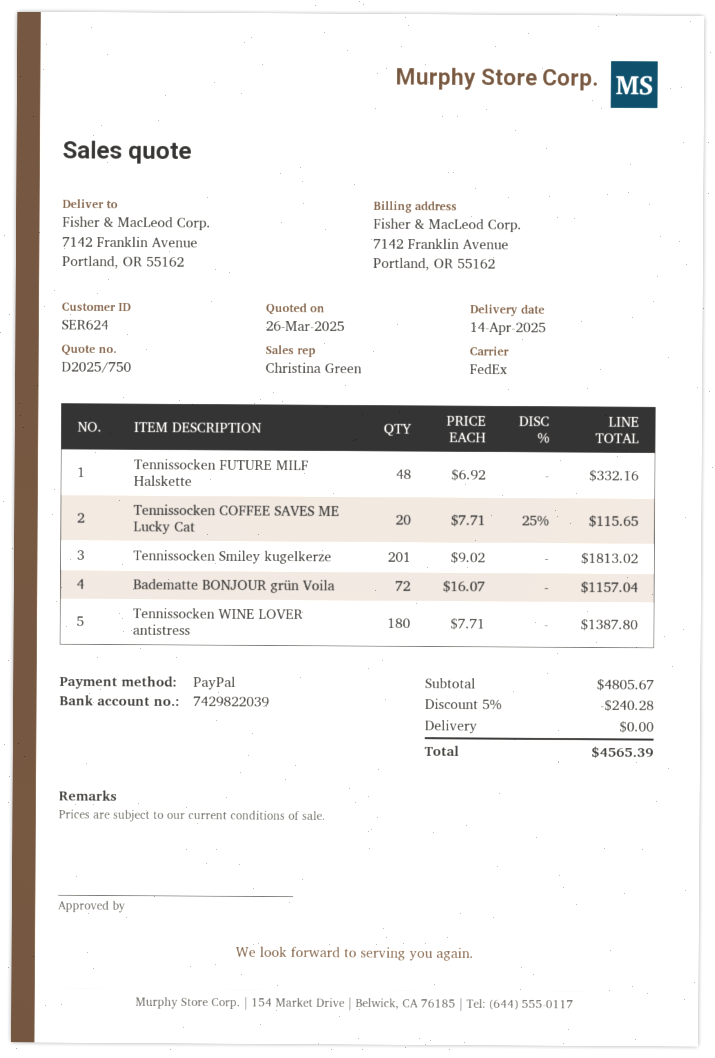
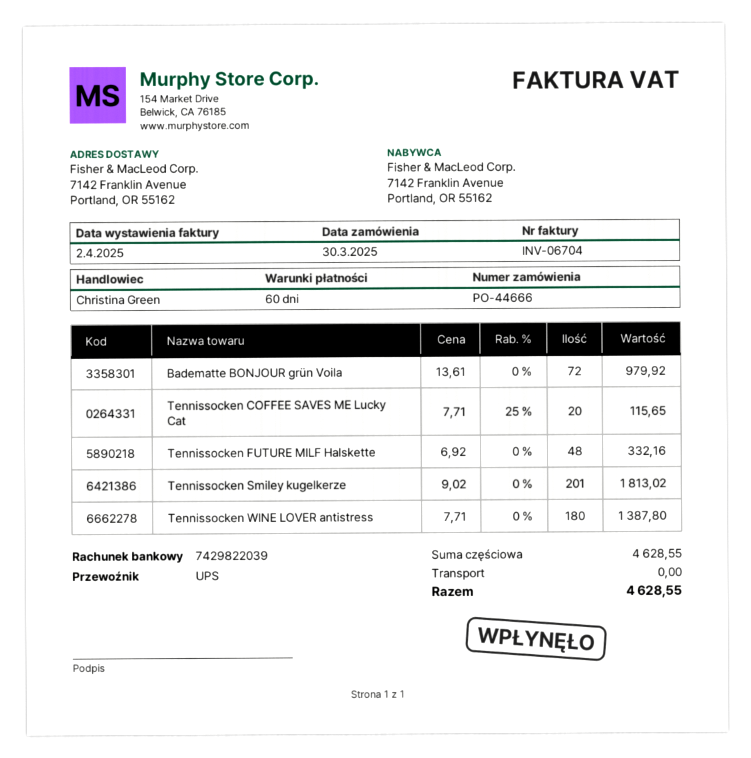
shipping method: FedEx -> UPS
Badematte BONJOUR grün Voila: 72 x 16.07 = 1157.04 -> 72 x 13.61 = 979.92
subtotal: 4805.67 -> 4628.55
discount: 5% = 240.28 -> none
total: 4565.39 -> 4628.55

